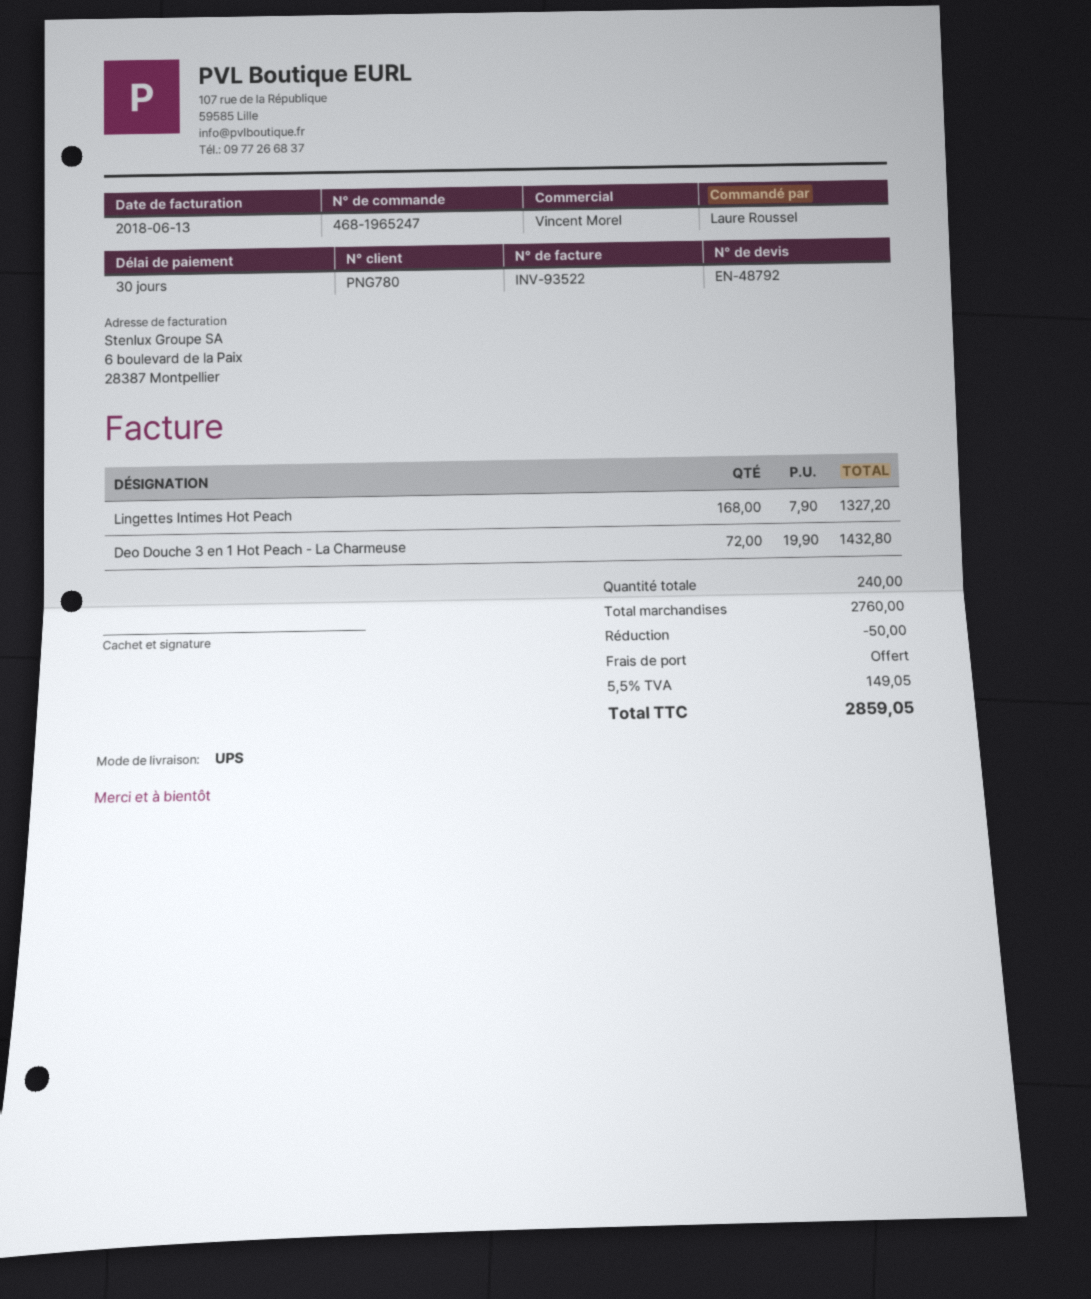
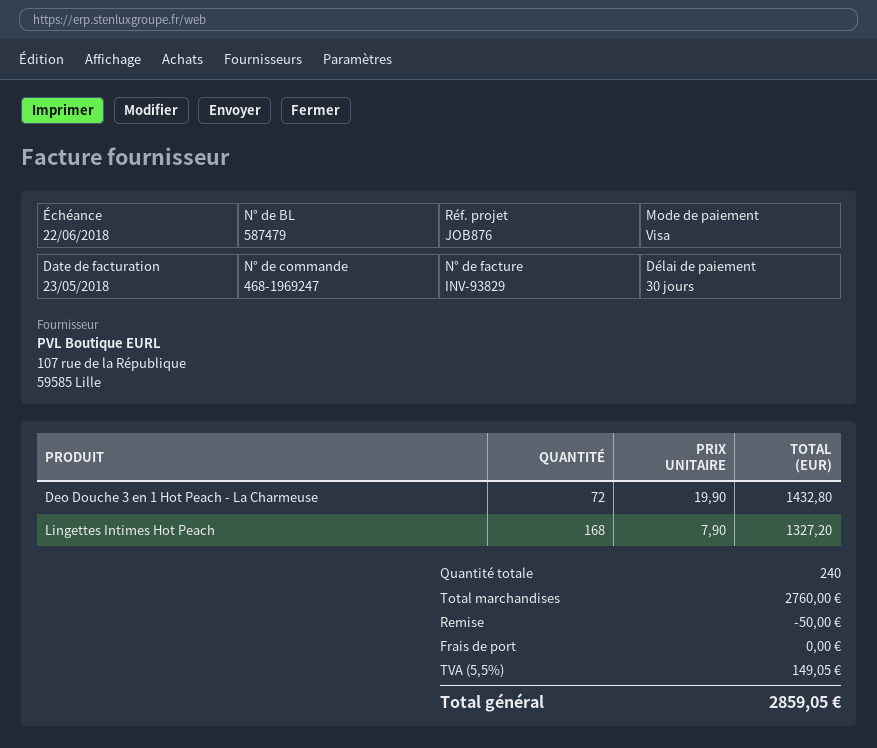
order number: 468-1965247 -> 468-1969247
invoice number: INV-93522 -> INV-93829
invoice date: 2018-06-13 -> 2018-05-23

